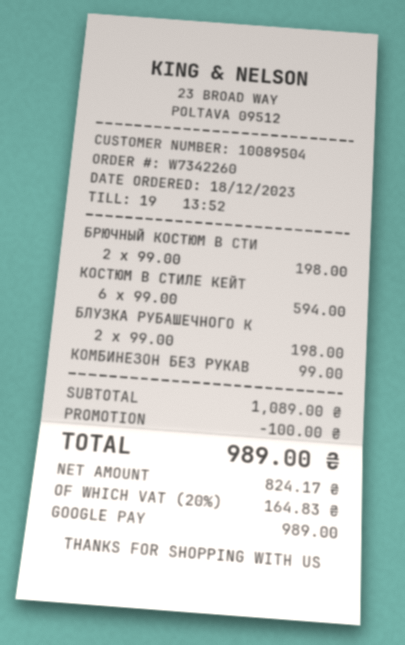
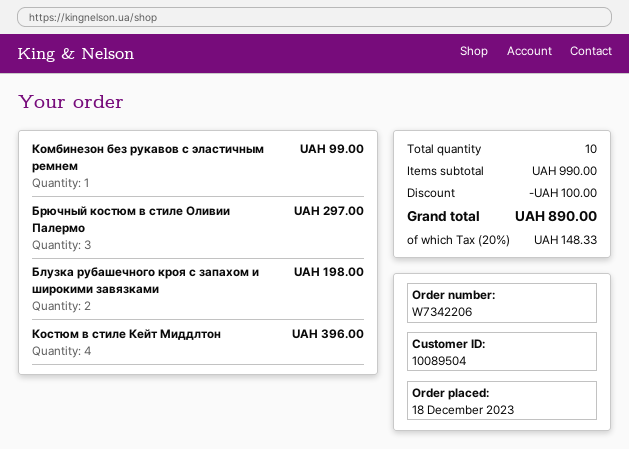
order number: W7342260 -> W7342206
БРЮЧНЫЙ КОСТЮМ В СТИ: 2 for 198.00 -> 3 for 297.00
КОСТЮМ В СТИЛЕ КЕЙТ: 6 for 594.00 -> 4 for 396.00
subtotal: 1089.00 -> 990.00
tax: 20% = 164.83 -> 20% = 148.33
total: 989.00 -> 890.00

